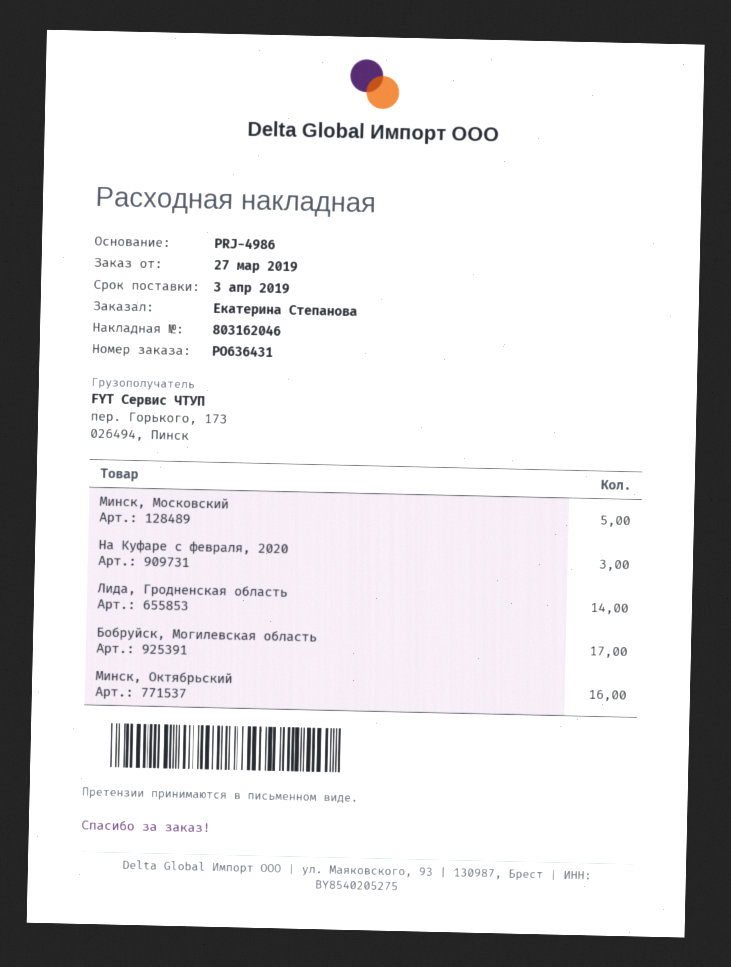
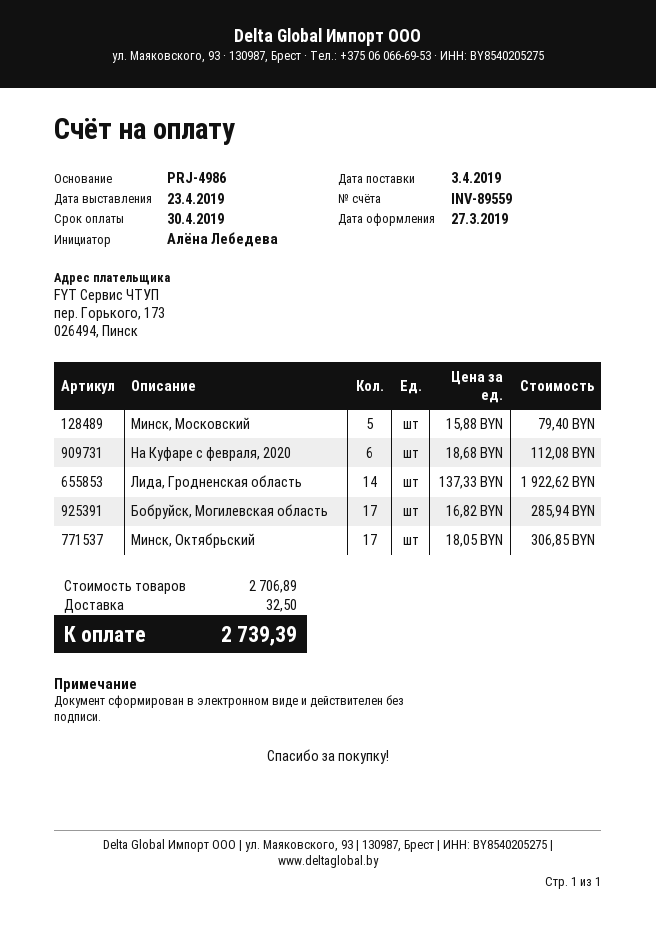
ordered by: Екатерина Степанова -> Алёна Лебедева
На Куфаре с февраля, 2020: 3 -> 6
Минск, Октябрьский: 16 -> 17

